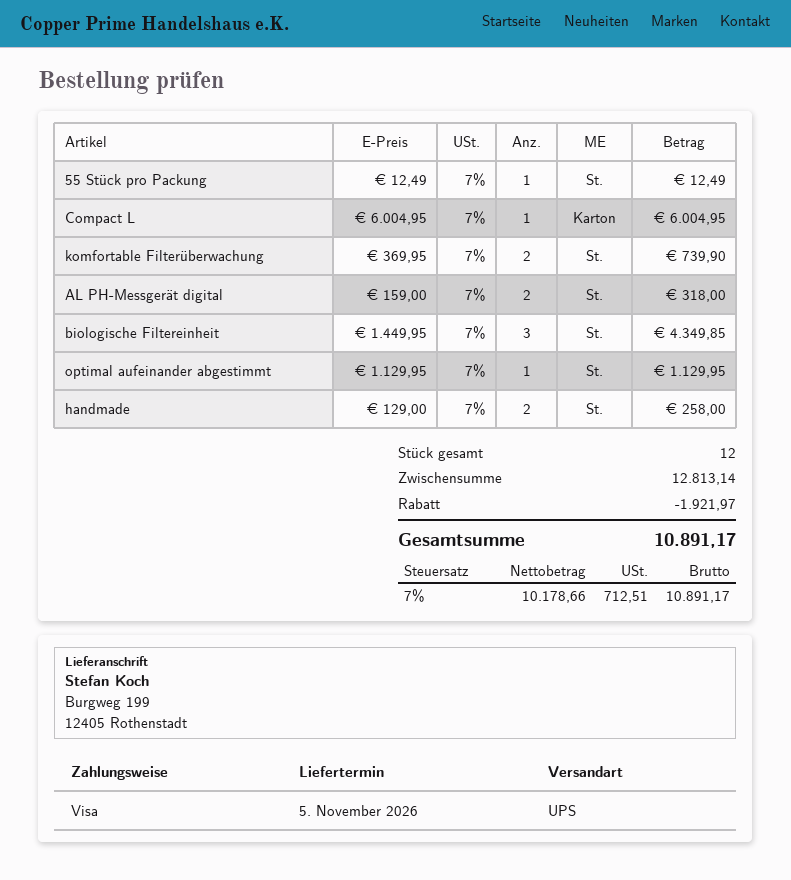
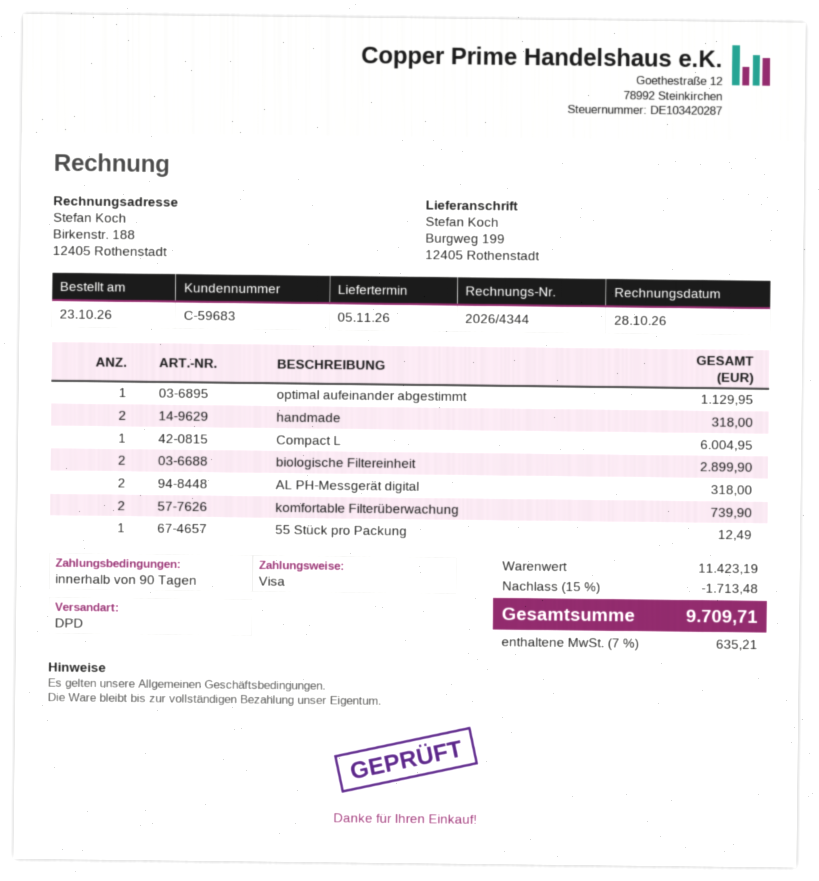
shipping method: UPS -> DPD
biologische Filtereinheit: 3 for 4349.85 -> 2 for 2899.90
handmade: 2 for 258.00 -> 2 for 318.00
subtotal: 12813.14 -> 11423.19
discount: 1921.97 -> 1713.48
tax: 7% = 712.51 -> 7% = 635.21
total: 10891.17 -> 9709.71

